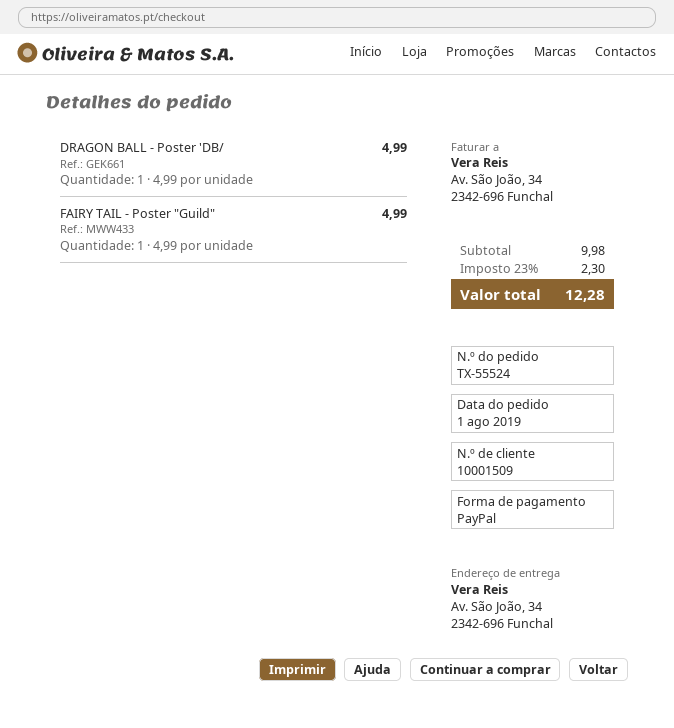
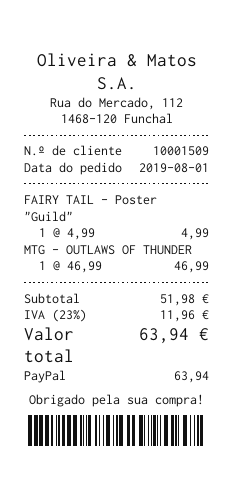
DRAGON BALL - Poster 'DB/: 1 x 4.99 = 4.99 -> none
MTG - OUTLAWS OF THUNDER: none -> 1 x 46.99 = 46.99
subtotal: 9.98 -> 51.98
tax: 23% = 2.30 -> 23% = 11.96
total: 12.28 -> 63.94

